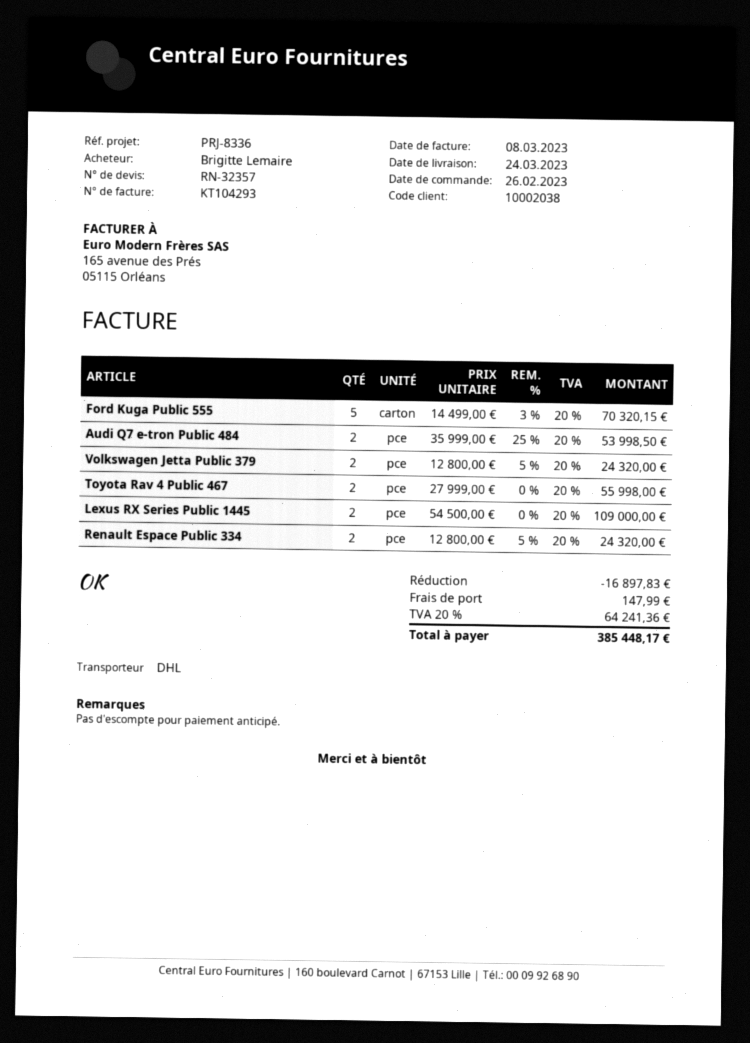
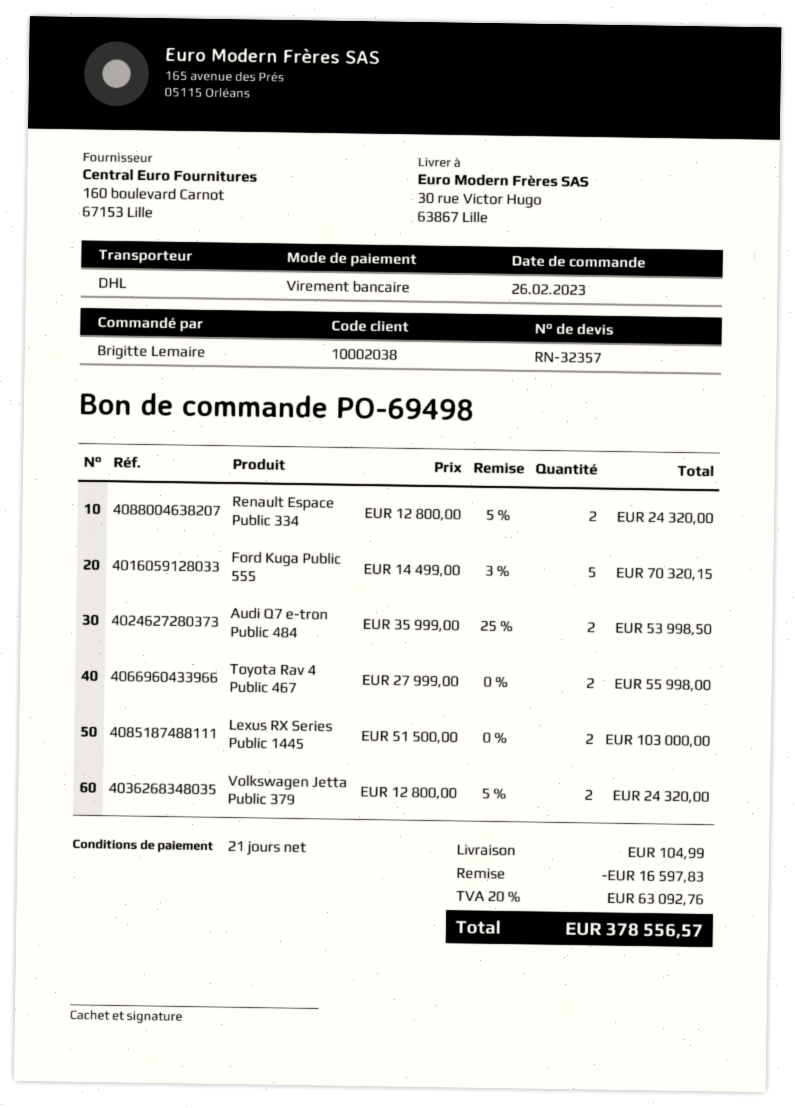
Lexus RX Series Public 1445: 2 x 54500.00 = 109000.00 -> 2 x 51500.00 = 103000.00
discount: 16897.83 -> 16597.83
shipping: 147.99 -> 104.99
tax: 20% = 64241.36 -> 20% = 63092.76
total: 385448.17 -> 378556.57

